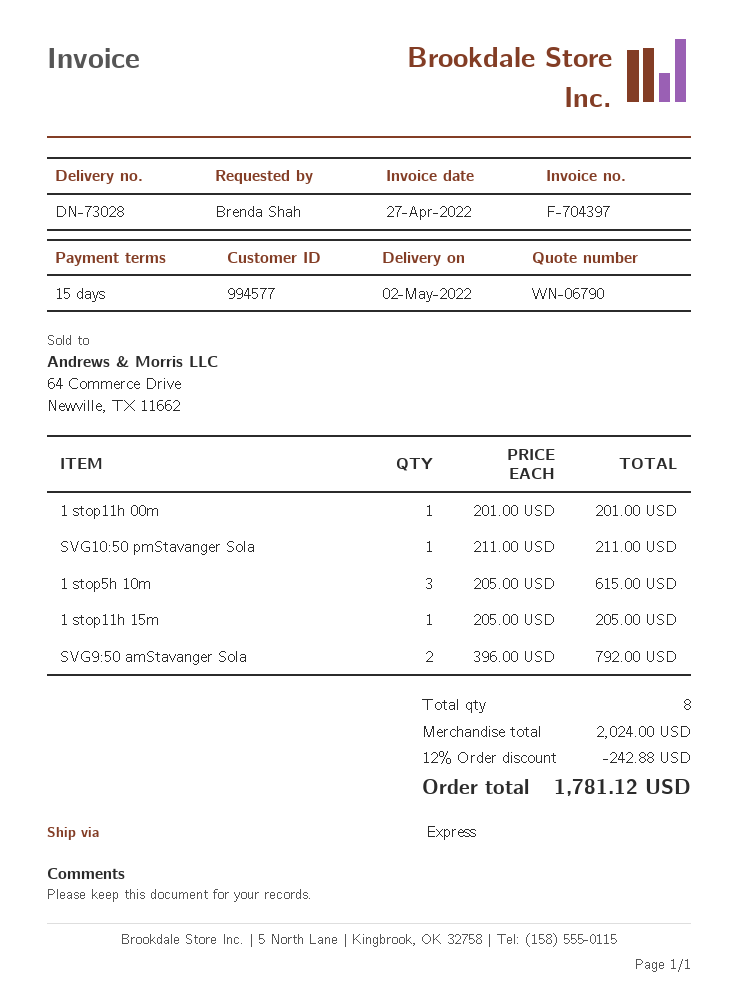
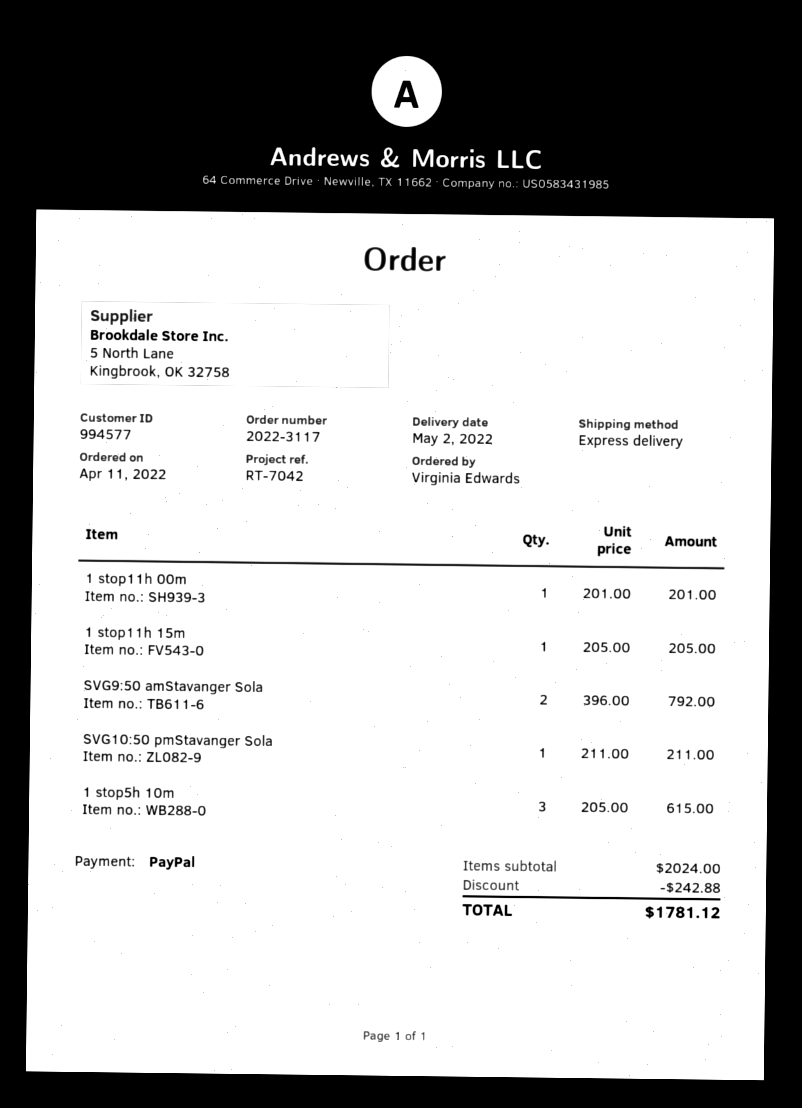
ordered by: Brenda Shah -> Virginia Edwards

